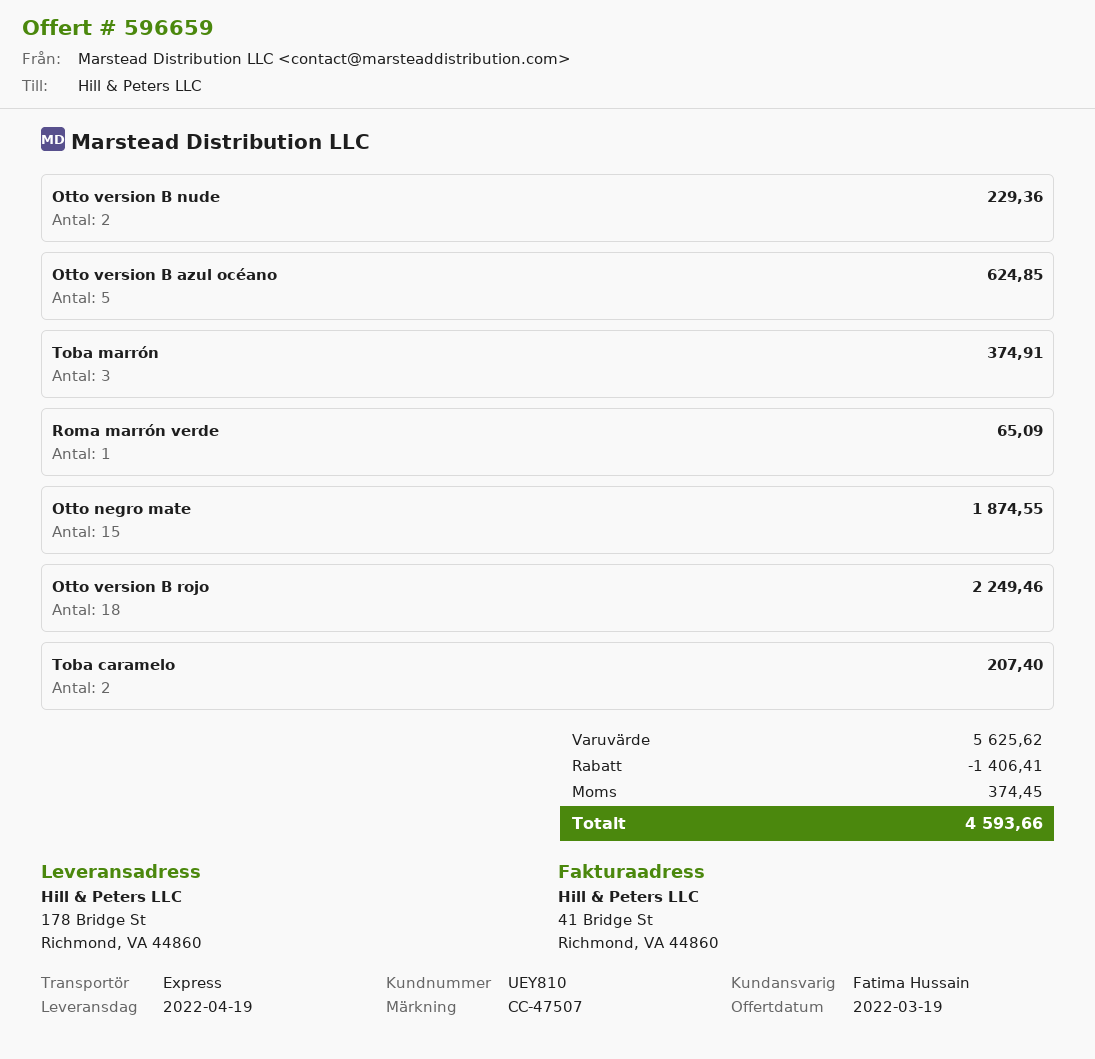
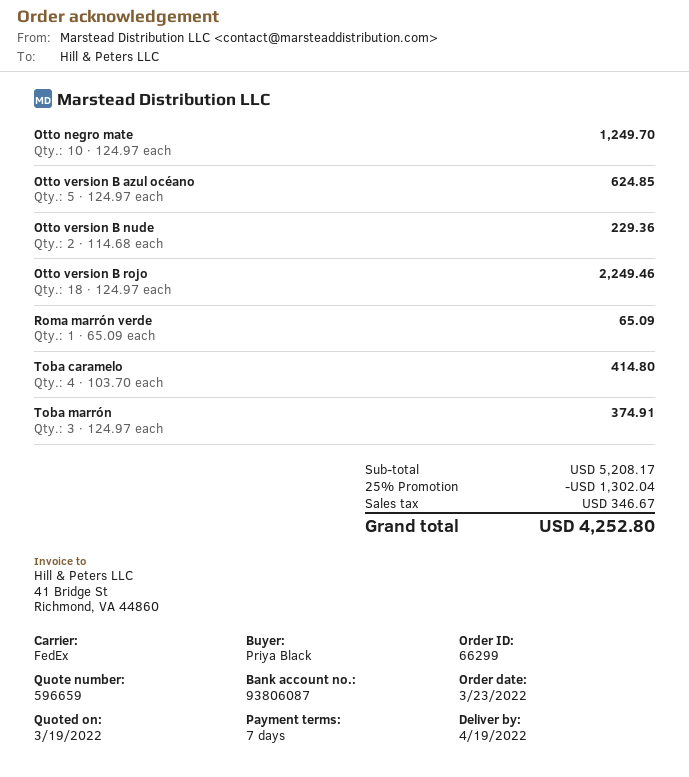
shipping method: express -> FedEx
Otto negro mate: 15 for 1874.55 -> 10 for 1249.70
Toba caramelo: 2 for 207.40 -> 4 for 414.80
subtotal: 5625.62 -> 5208.17
discount: 1406.41 -> 1302.04
tax: 374.45 -> 346.67
total: 4593.66 -> 4252.80

